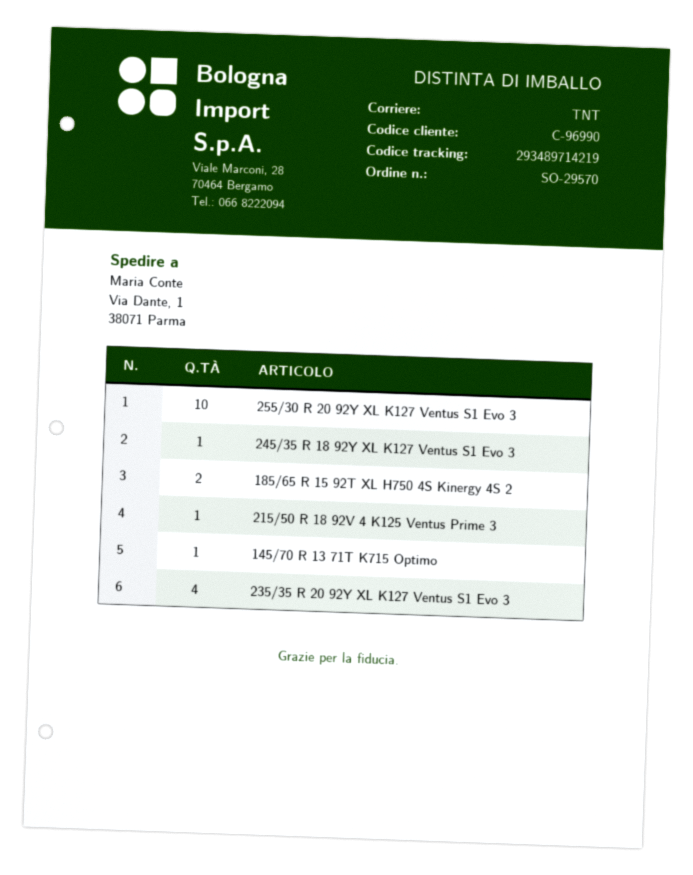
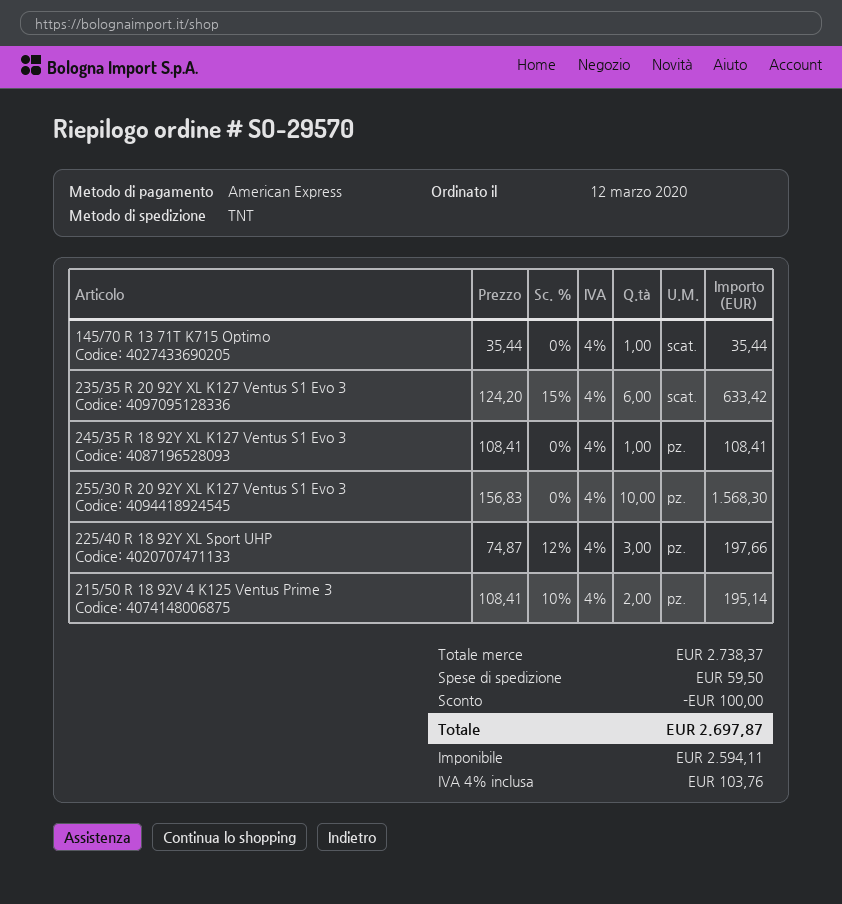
185/65 R 15 92T XL H750 4S Kinergy 4S 2: 2 -> none
215/50 R 18 92V 4 K125 Ventus Prime 3: 1 -> 2
235/35 R 20 92Y XL K127 Ventus S1 Evo 3: 4 -> 6
225/40 R 18 92Y XL Sport UHP: none -> 3

